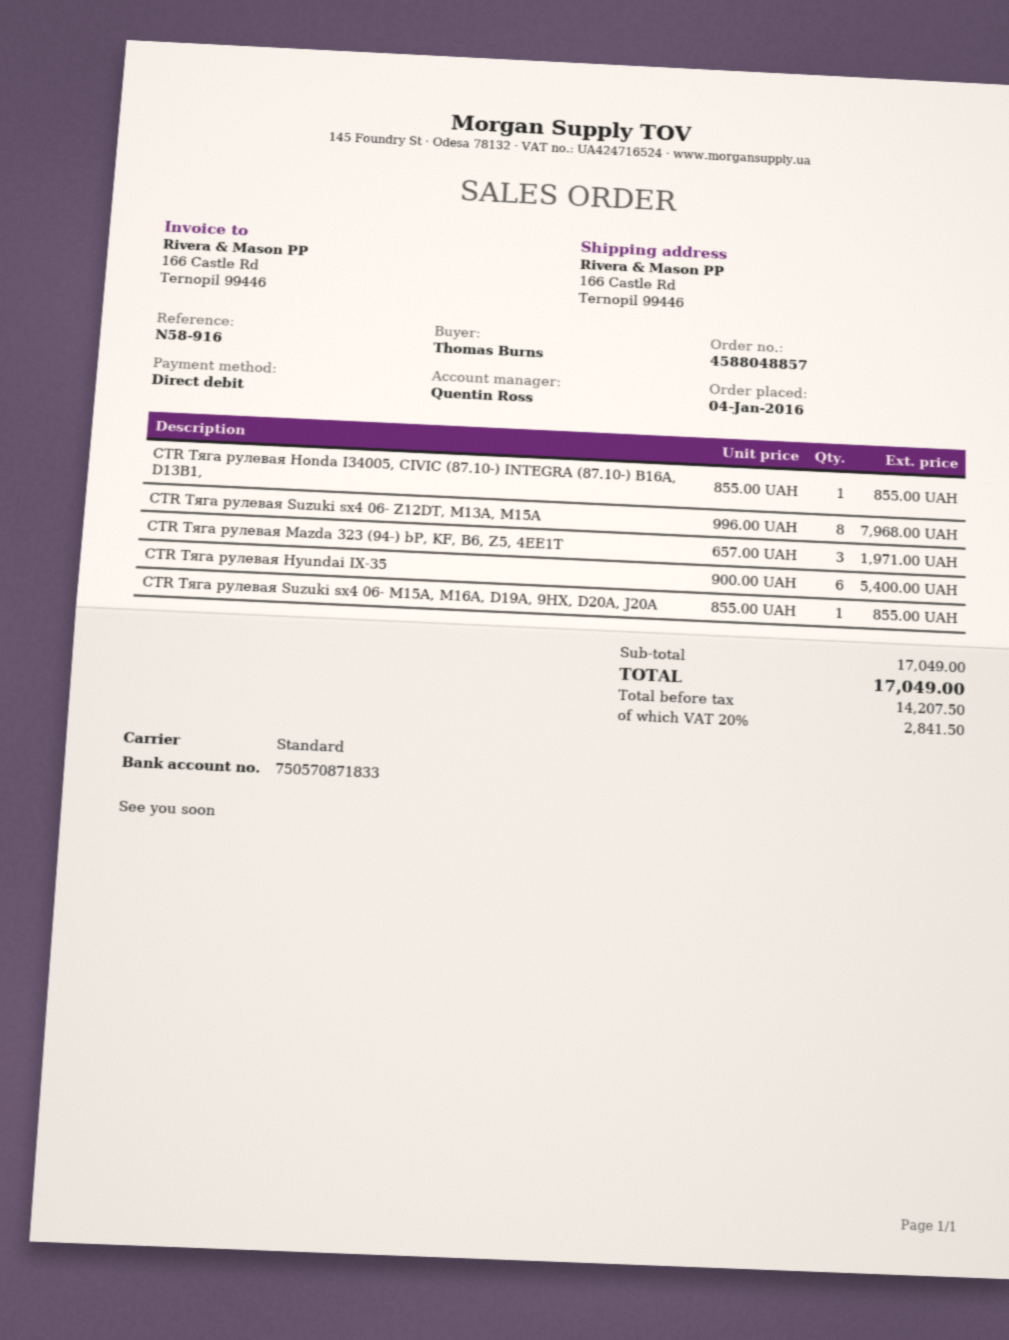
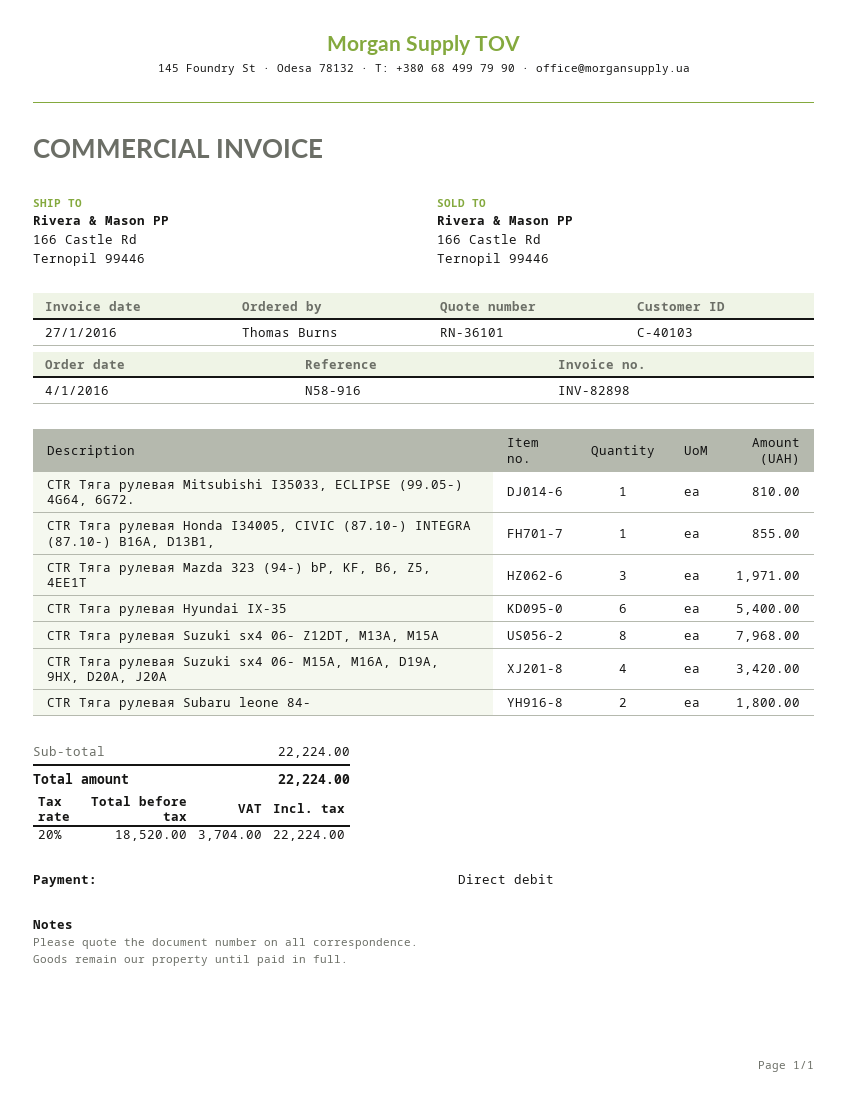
CTR Тяга рулевая Suzuki sx4 06- M15A, M16A, D19A, 9HX, D20A, J20A: 1 for 855.00 -> 4 for 3420.00
CTR Тяга рулевая Mitsubishi I35033, ECLIPSE (99.05-) 4G64, 6G72.: none -> 1 for 810.00
CTR Тяга рулевая Subaru leone 84-: none -> 2 for 1800.00
subtotal: 17049.00 -> 22224.00
net: 14207.50 -> 18520.00
tax: 20% = 2841.50 -> 20% = 3704.00
total: 17049.00 -> 22224.00

